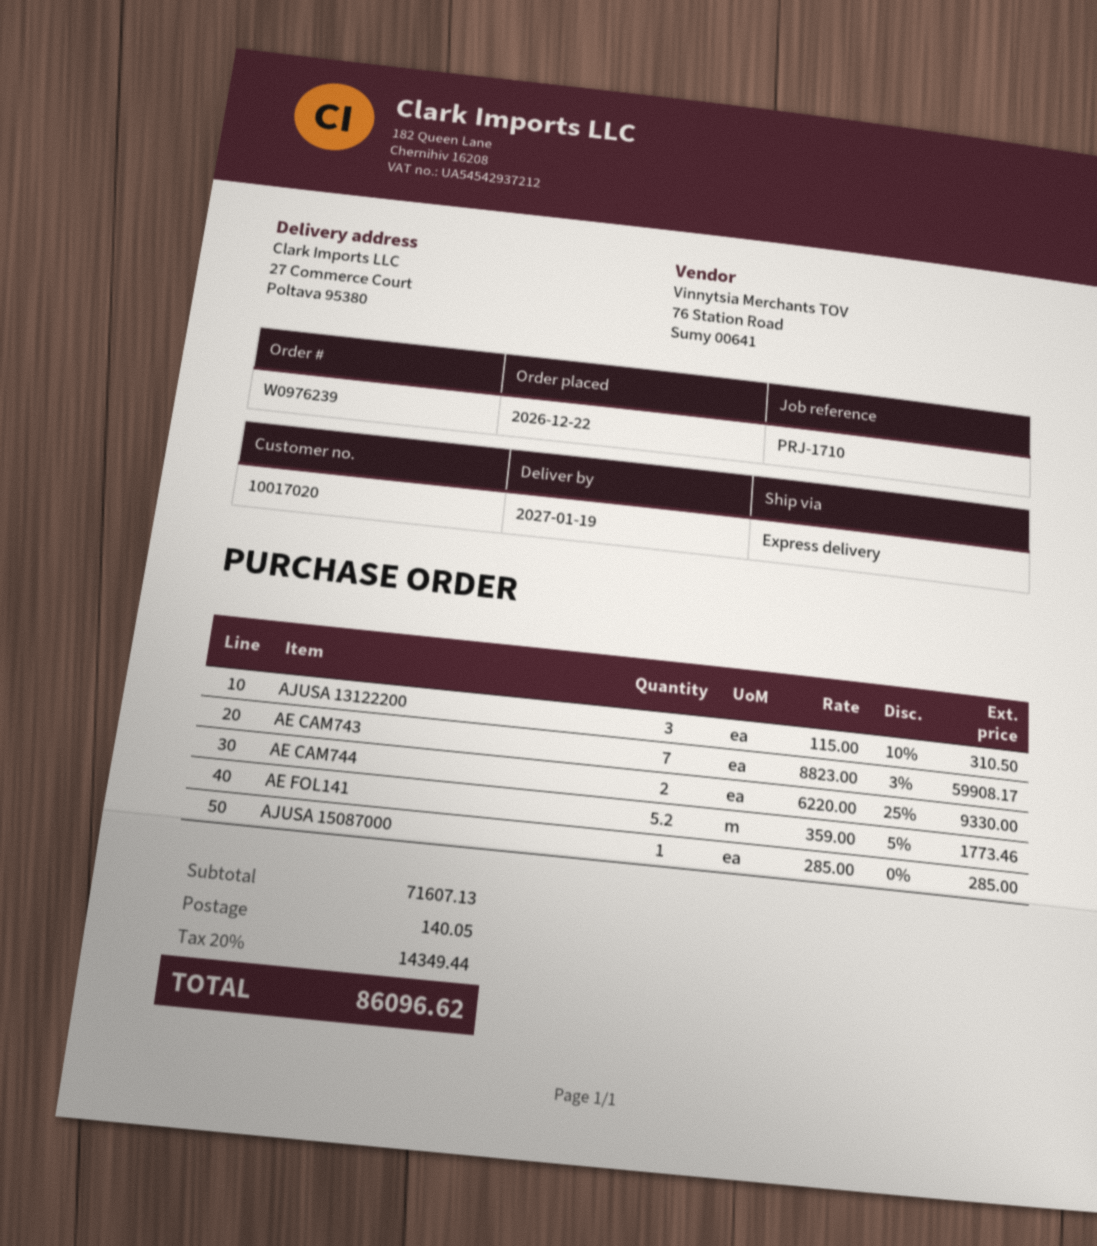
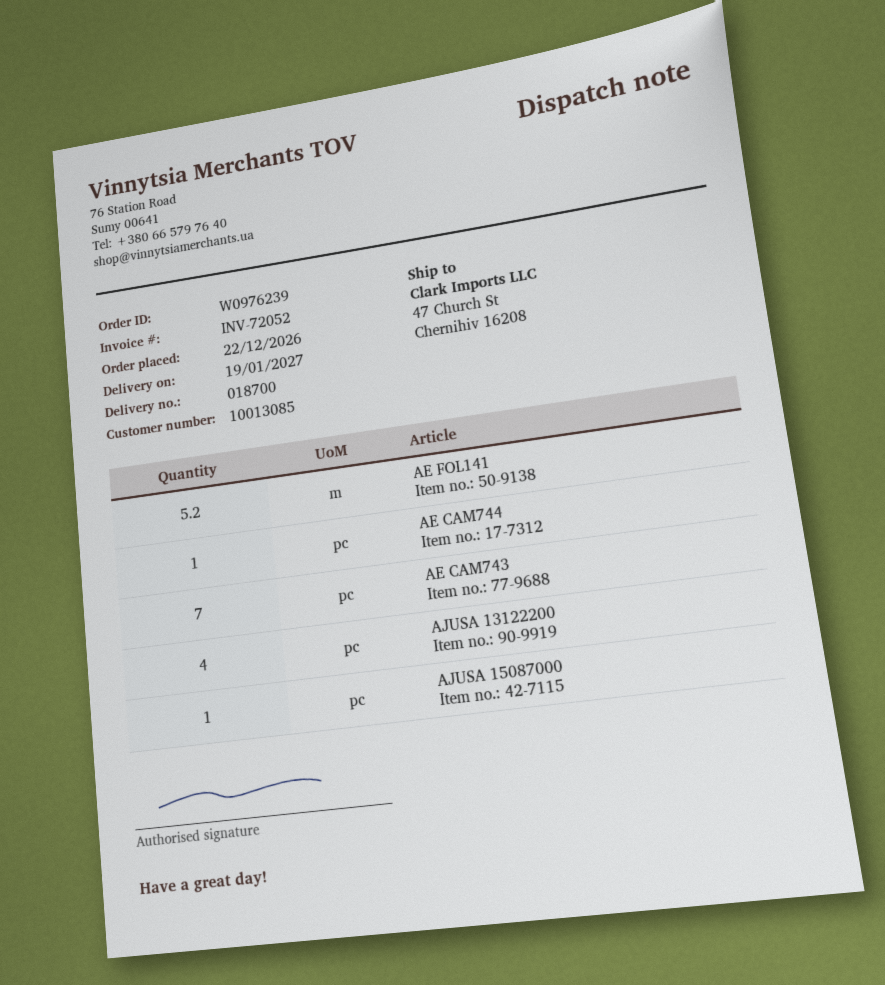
customer number: 10017020 -> 10013085
ship to: 27 Commerce Court, Poltava 95380 -> 47 Church St, Chernihiv 16208
AJUSA 13122200: 3 -> 4
AE CAM744: 2 -> 1

